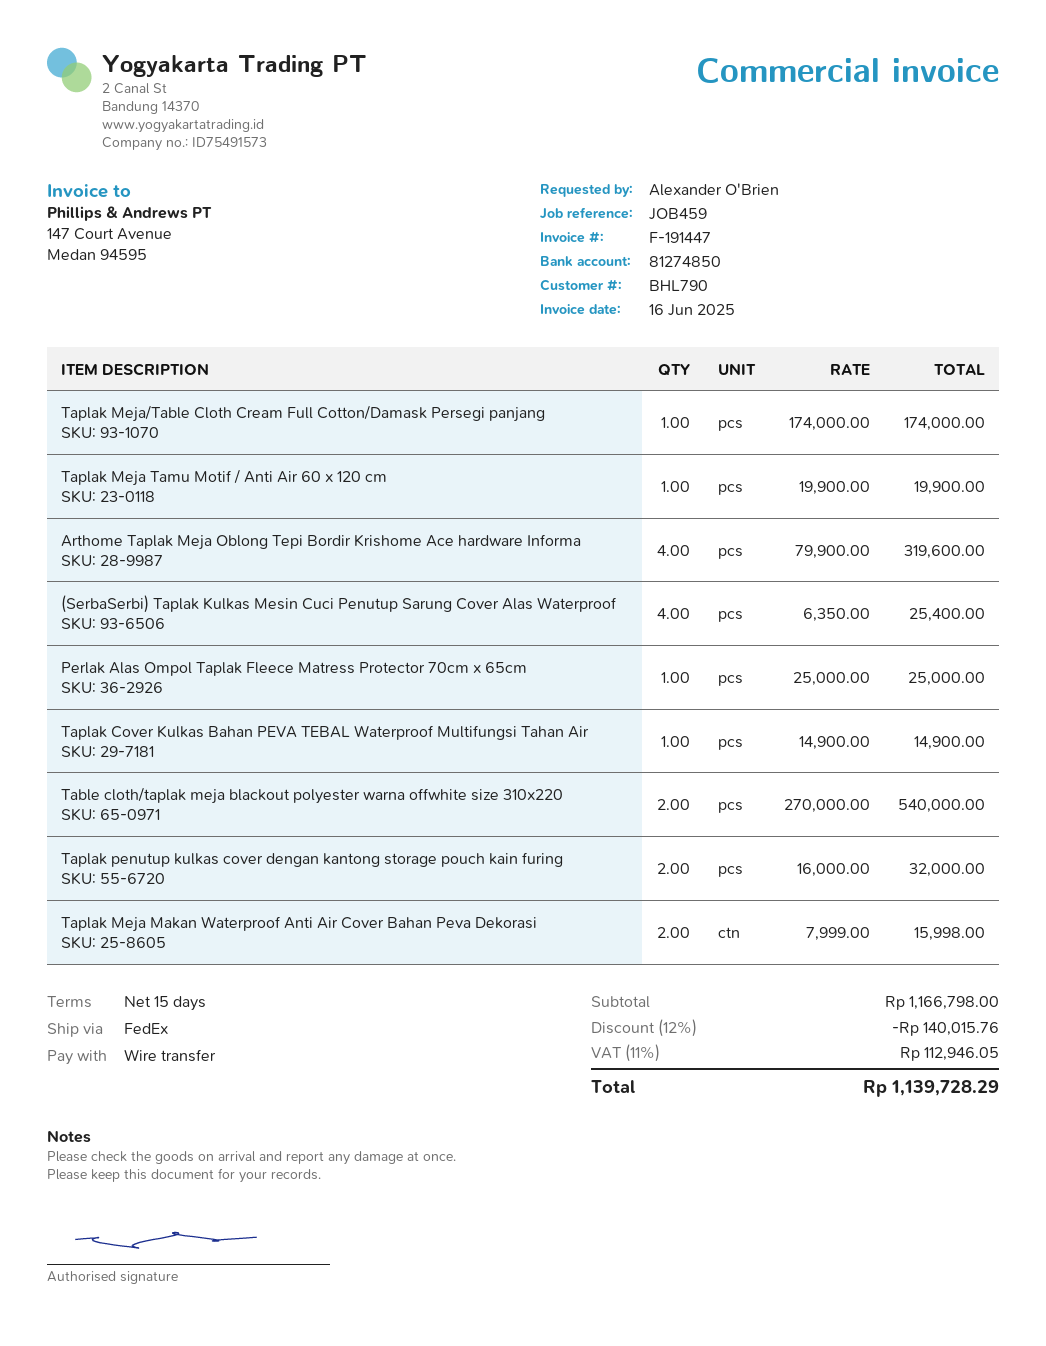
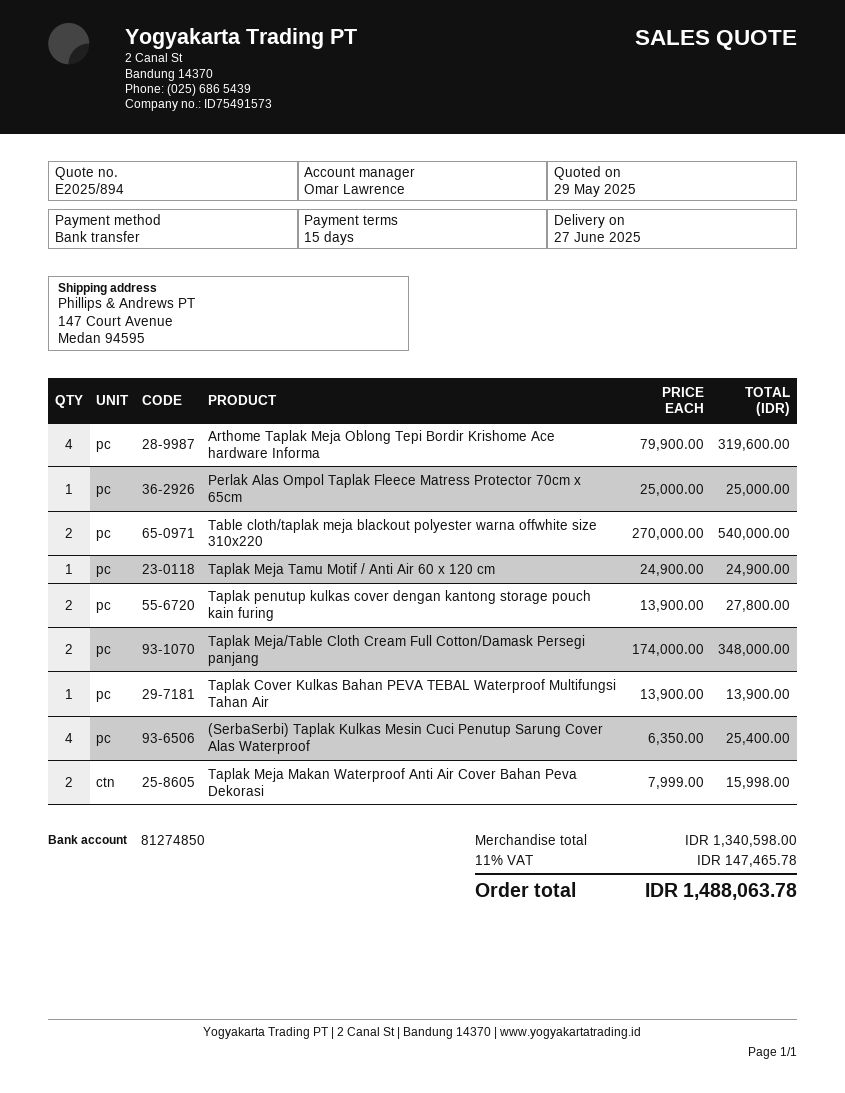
Taplak Meja/Table Cloth Cream Full Cotton/Damask Persegi panjang: 1 x 174000.00 = 174000.00 -> 2 x 174000.00 = 348000.00
Taplak Meja Tamu Motif / Anti Air 60 x 120 cm: 1 x 19900.00 = 19900.00 -> 1 x 24900.00 = 24900.00
Taplak Cover Kulkas Bahan PEVA TEBAL Waterproof Multifungsi Tahan Air: 1 x 14900.00 = 14900.00 -> 1 x 13900.00 = 13900.00
Taplak penutup kulkas cover dengan kantong storage pouch kain furing: 2 x 16000.00 = 32000.00 -> 2 x 13900.00 = 27800.00
subtotal: 1166798.00 -> 1340598.00
discount: 12% = 140015.76 -> none
tax: 11% = 112946.05 -> 11% = 147465.78
total: 1139728.29 -> 1488063.78

